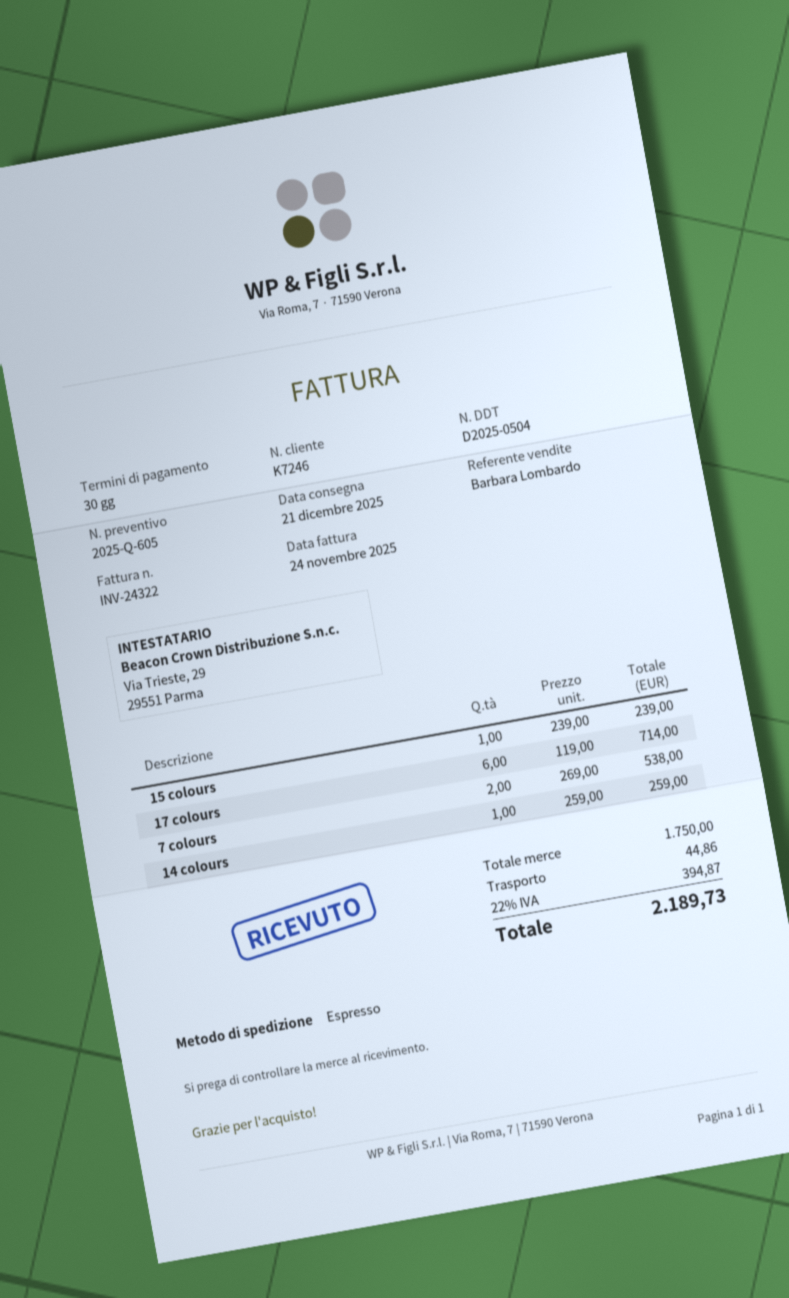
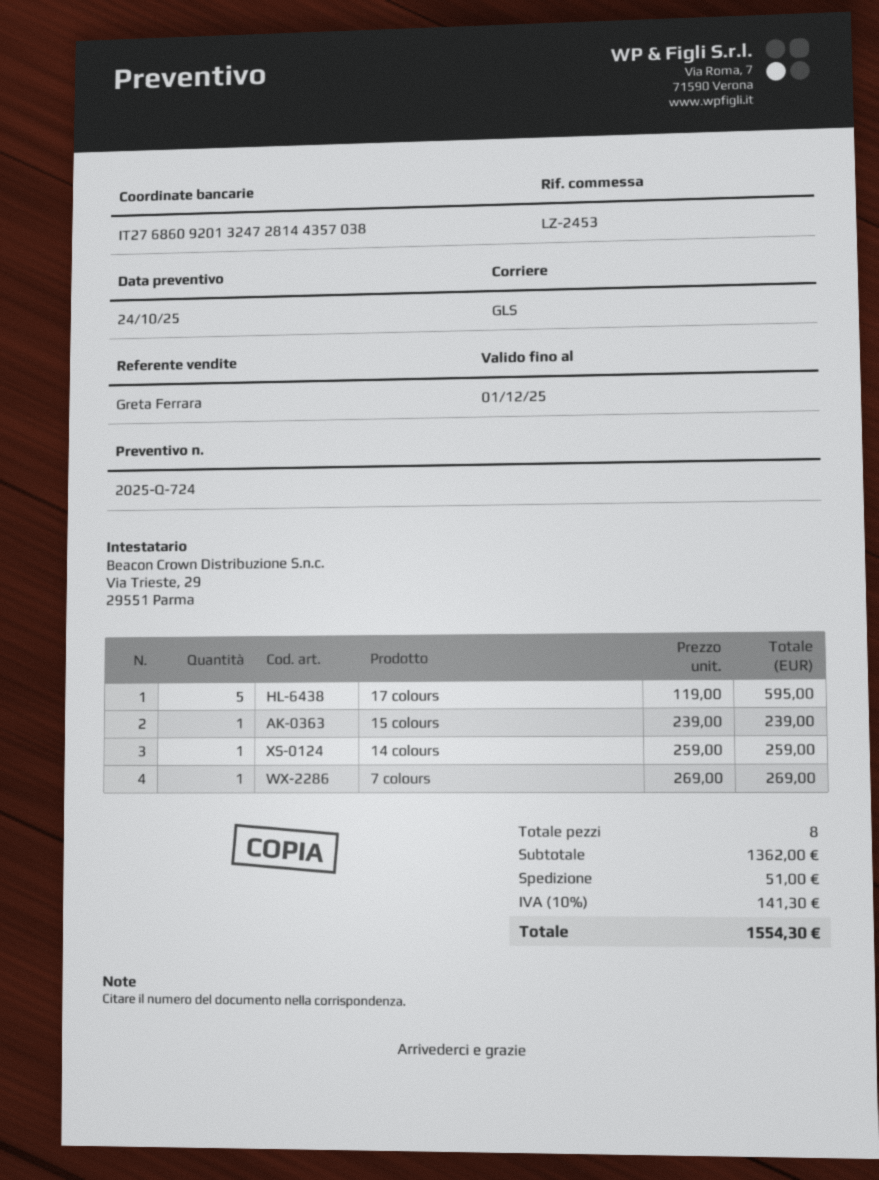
quote number: 2025-Q-605 -> 2025-Q-724
sales rep: Barbara Lombardo -> Greta Ferrara
shipping method: express -> GLS
17 colours: 6 x 119.00 = 714.00 -> 5 x 119.00 = 595.00
7 colours: 2 x 269.00 = 538.00 -> 1 x 269.00 = 269.00
subtotal: 1750.00 -> 1362.00
shipping: 44.86 -> 51.00
tax: 22% = 394.87 -> 10% = 141.30
total: 2189.73 -> 1554.30

